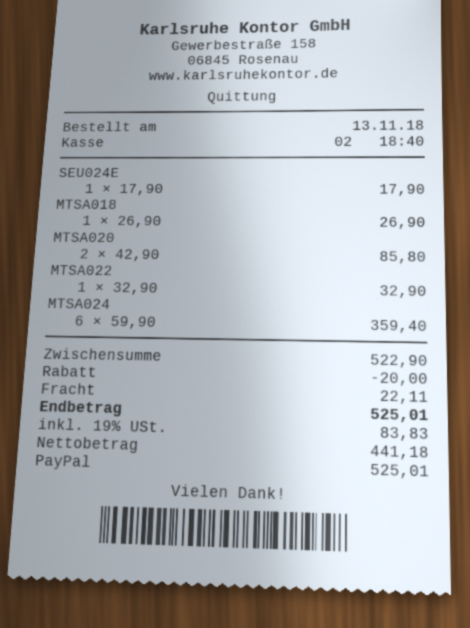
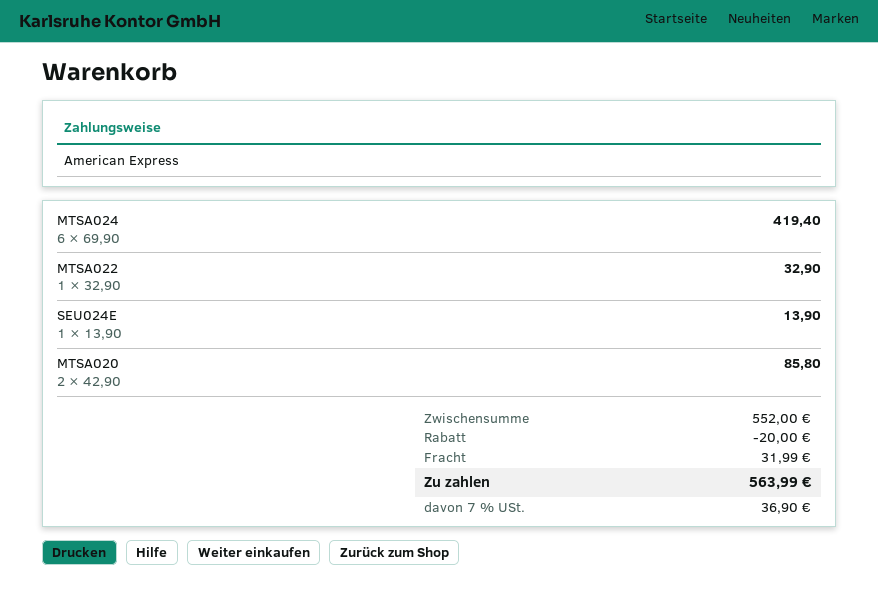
payment method: PayPal -> American Express
SEU024E: 1 x 17.90 = 17.90 -> 1 x 13.90 = 13.90
MTSA018: 1 x 26.90 = 26.90 -> none
MTSA024: 6 x 59.90 = 359.40 -> 6 x 69.90 = 419.40
subtotal: 522.90 -> 552.00
shipping: 22.11 -> 31.99
tax: 19% = 83.83 -> 7% = 36.90
total: 525.01 -> 563.99

